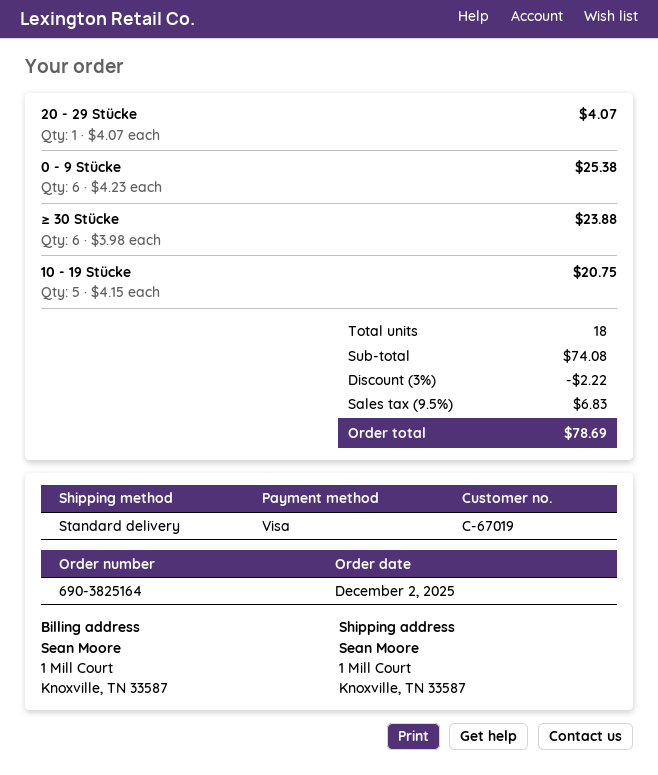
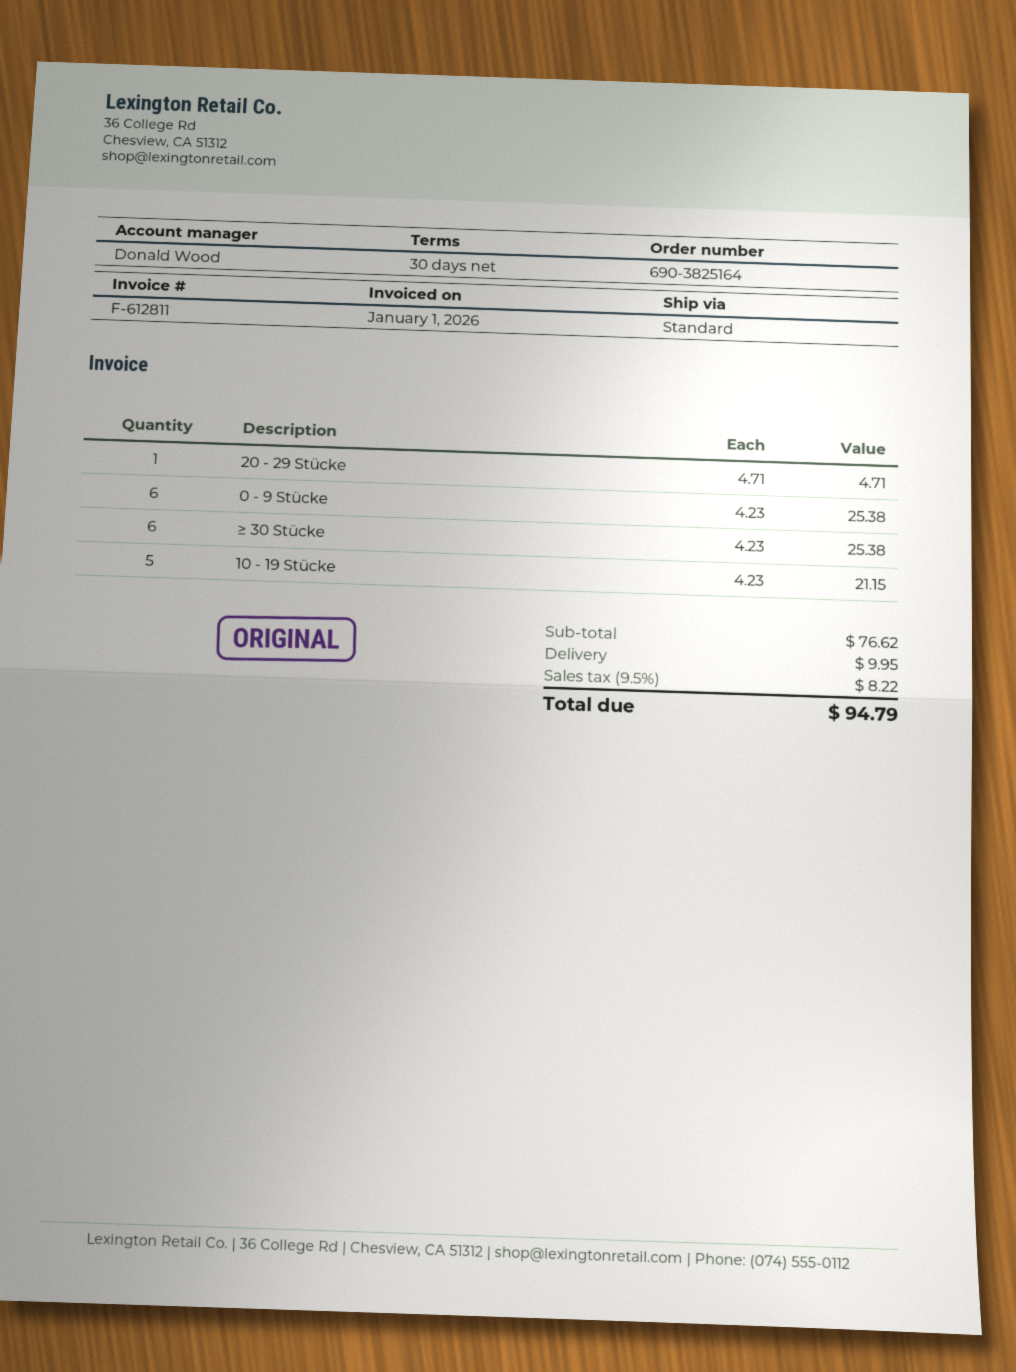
20 - 29 Stücke: 1 x 4.07 = 4.07 -> 1 x 4.71 = 4.71
≥ 30 Stücke: 6 x 3.98 = 23.88 -> 6 x 4.23 = 25.38
10 - 19 Stücke: 5 x 4.15 = 20.75 -> 5 x 4.23 = 21.15
subtotal: 74.08 -> 76.62
discount: 3% = 2.22 -> none
shipping: none -> 9.95
tax: 9.5% = 6.83 -> 9.5% = 8.22
total: 78.69 -> 94.79

